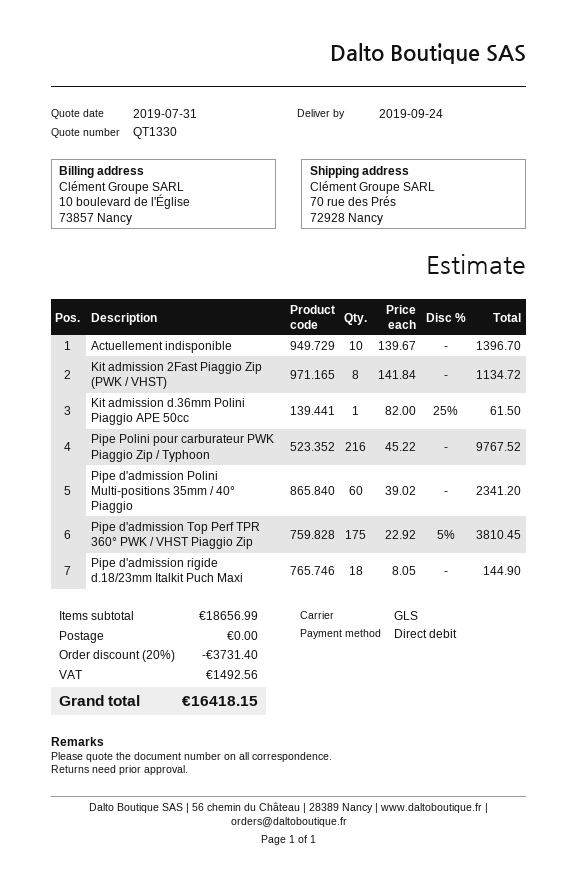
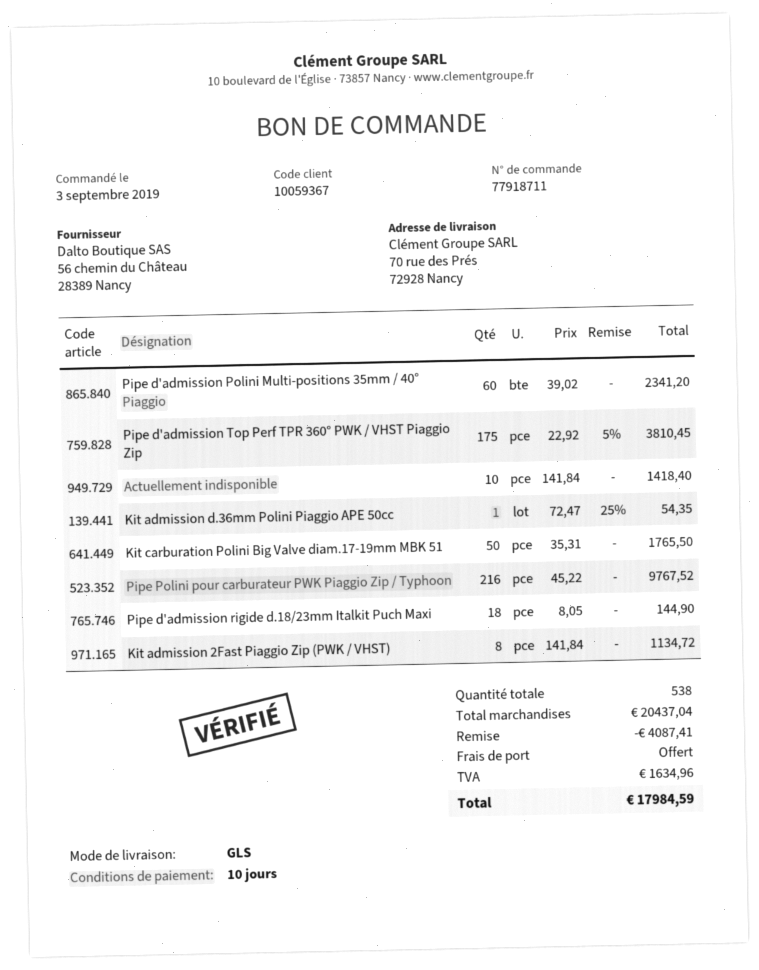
Actuellement indisponible: 10 x 139.67 = 1396.70 -> 10 x 141.84 = 1418.40
Kit admission d.36mm Polini Piaggio APE 50cc: 1 x 82.00 - 25% = 61.50 -> 1 x 72.47 - 25% = 54.35
Kit carburation Polini Big Valve diam.17-19mm MBK 51: none -> 50 x 35.31 = 1765.50
subtotal: 18656.99 -> 20437.04
discount: 3731.40 -> 4087.41
tax: 1492.56 -> 1634.96
total: 16418.15 -> 17984.59

